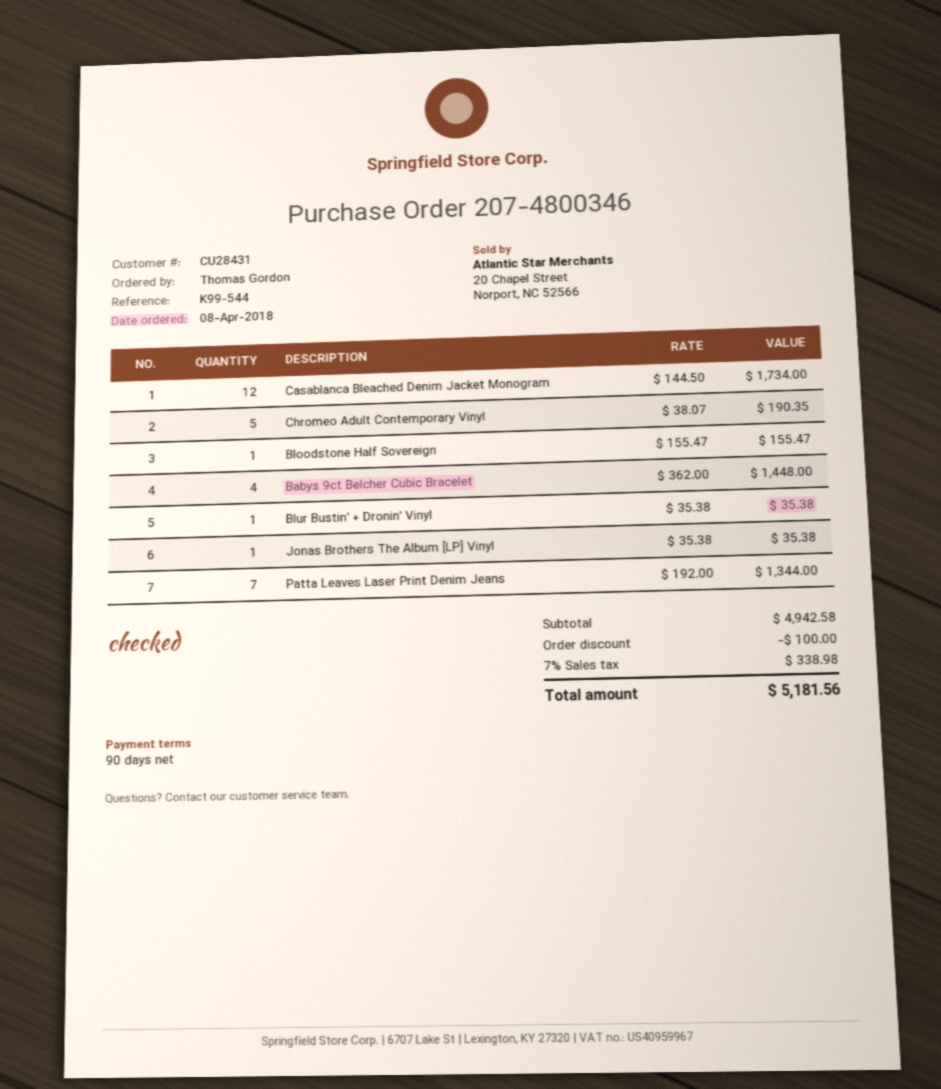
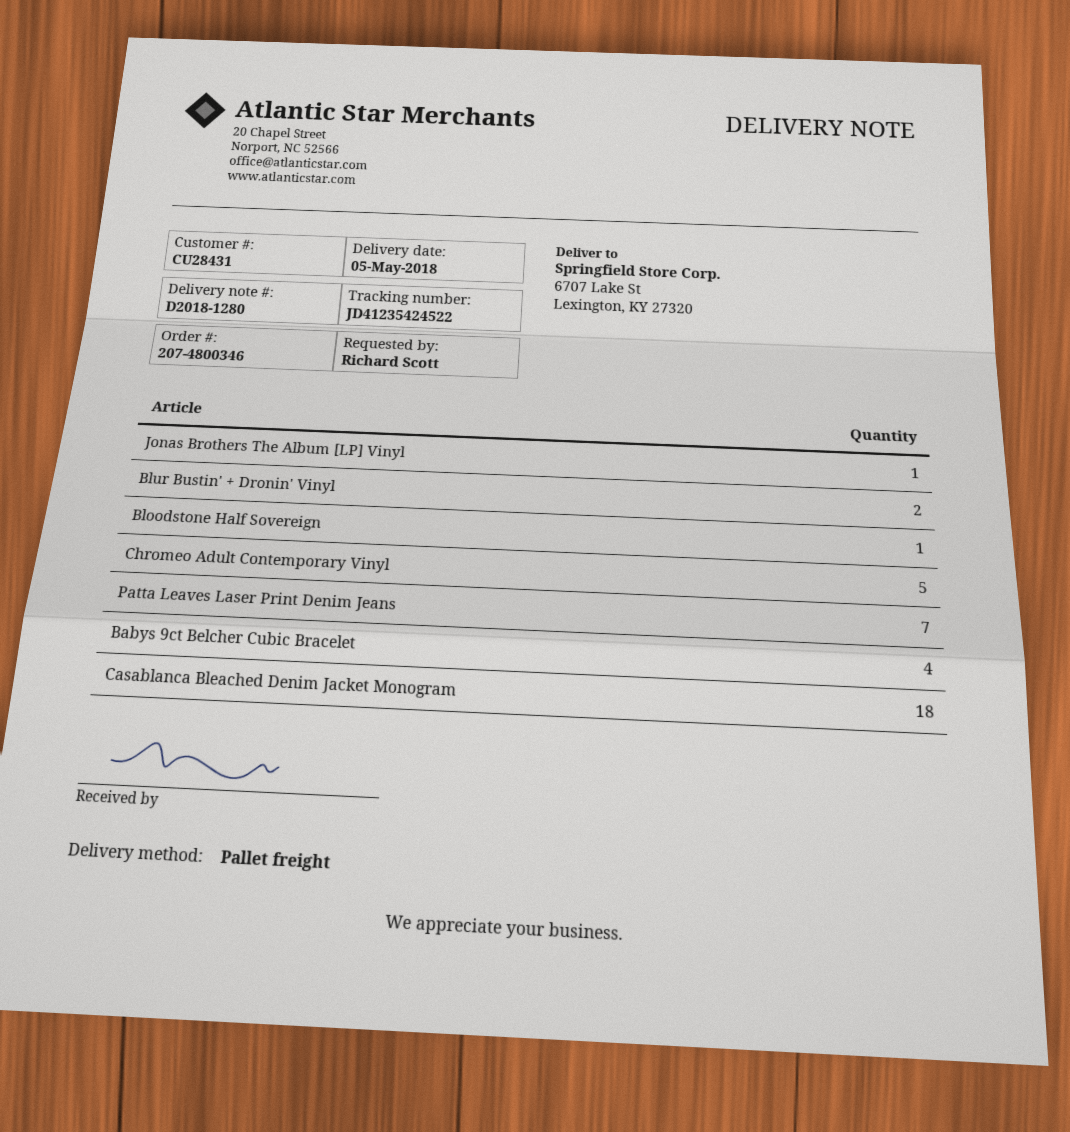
ordered by: Thomas Gordon -> Richard Scott
Casablanca Bleached Denim Jacket Monogram: 12 -> 18
Blur Bustin' + Dronin' Vinyl: 1 -> 2

